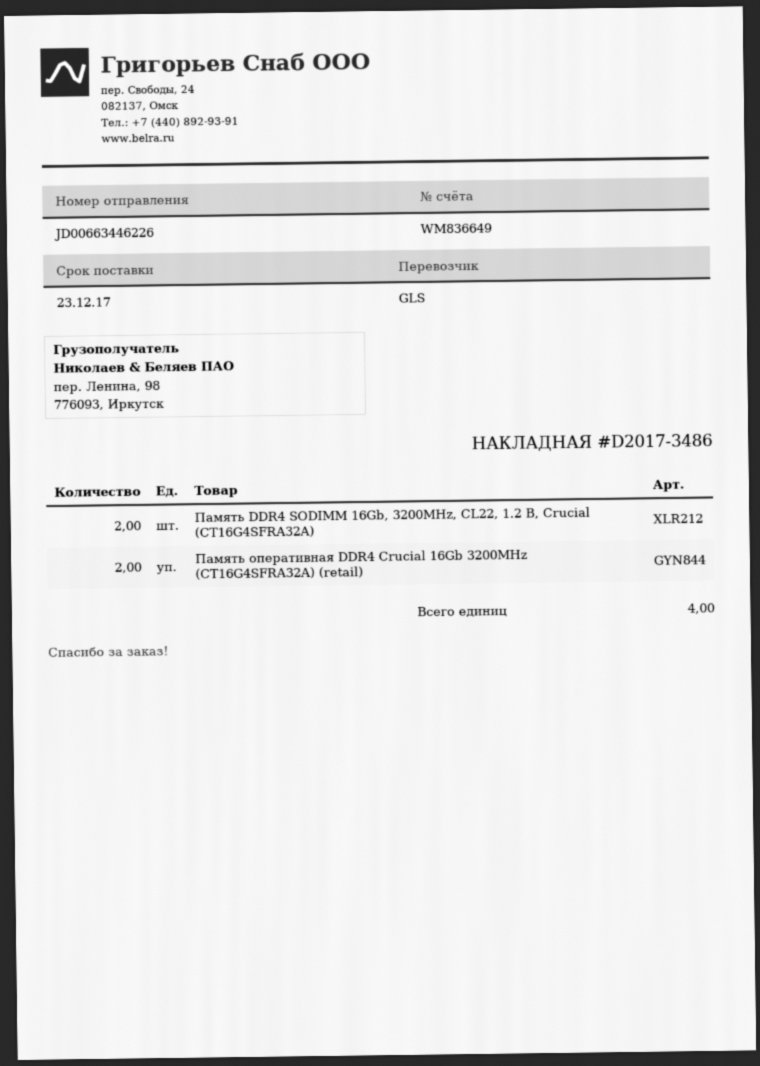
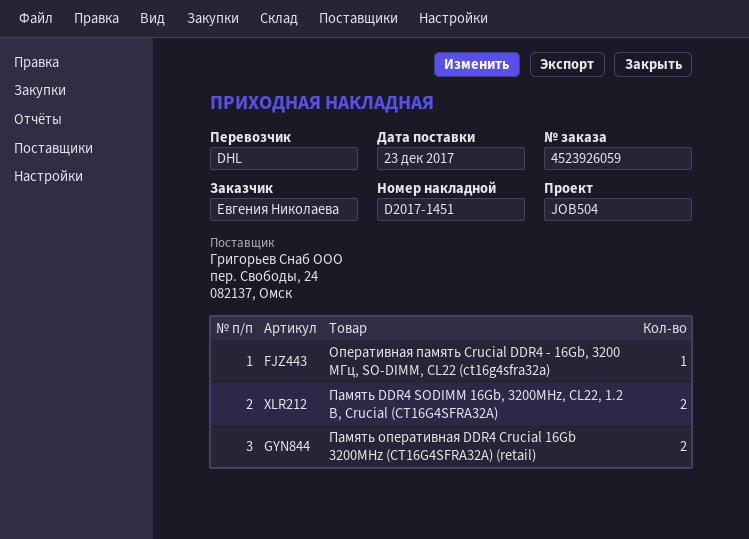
delivery note number: D2017-3486 -> D2017-1451
shipping method: GLS -> DHL
Оперативная память Crucial DDR4 - 16Gb, 3200 МГц, SO-DIMM, CL22 (ct16g4sfra32a): none -> 1

